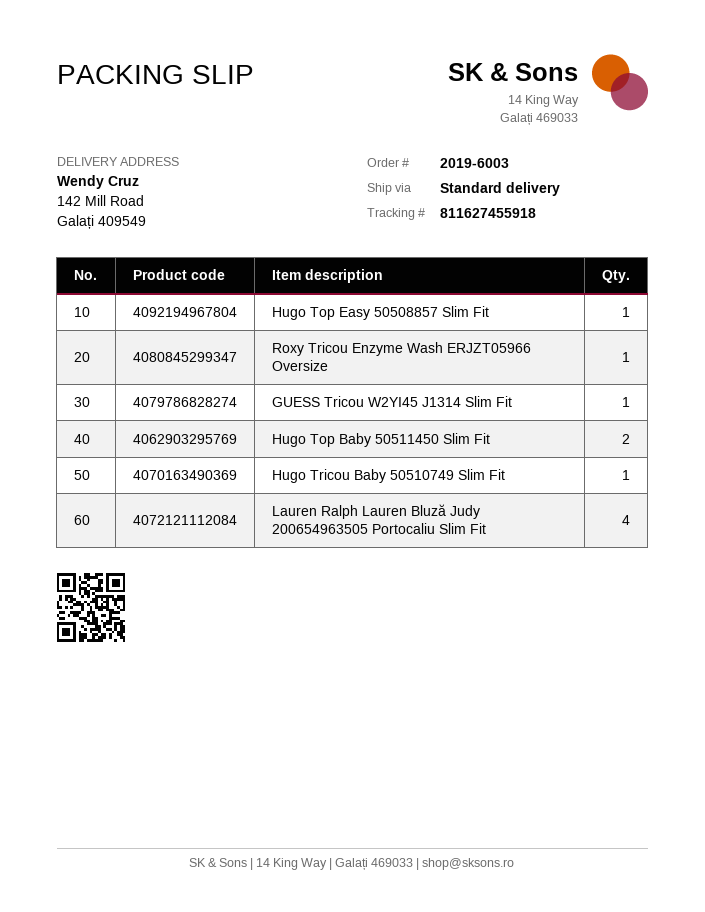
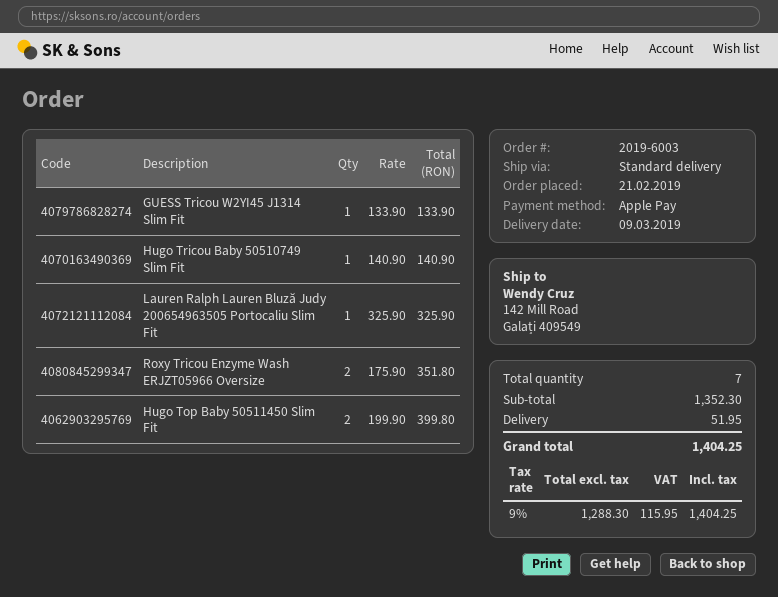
Hugo Top Easy 50508857 Slim Fit: 1 -> none
Roxy Tricou Enzyme Wash ERJZT05966 Oversize: 1 -> 2
Lauren Ralph Lauren Bluză Judy 200654963505 Portocaliu Slim Fit: 4 -> 1

